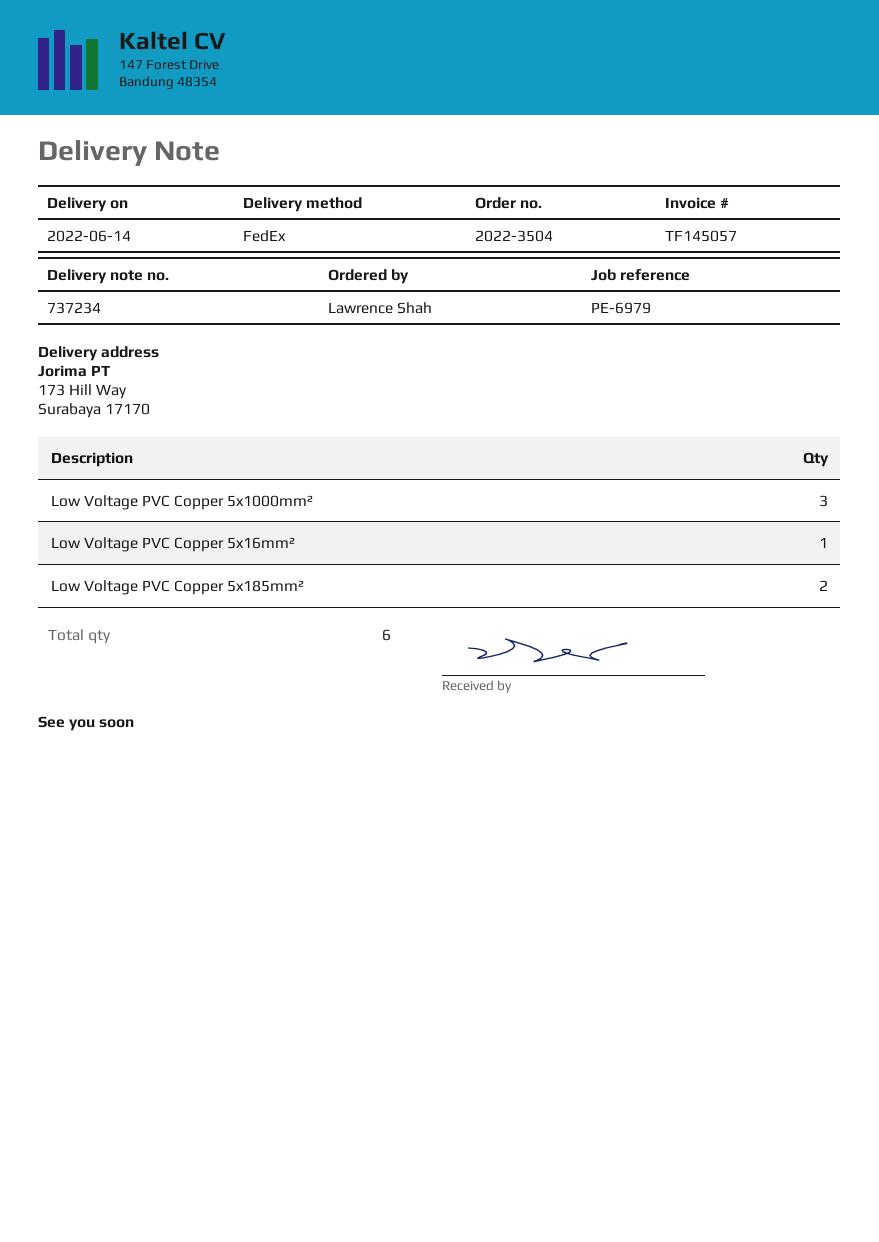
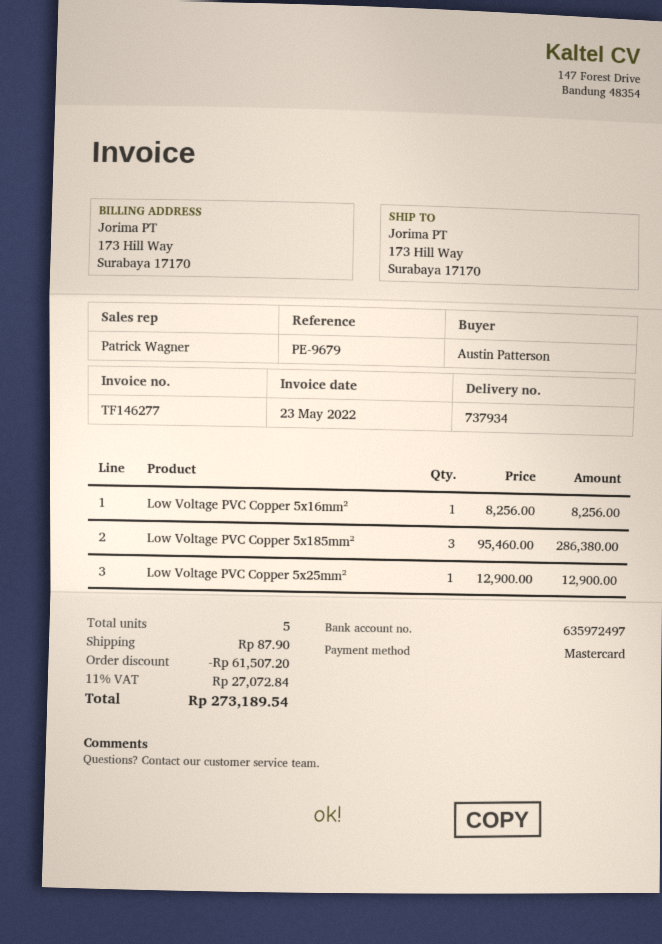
delivery note number: 737234 -> 737934
invoice number: TF145057 -> TF146277
reference: PE-6979 -> PE-9679
ordered by: Lawrence Shah -> Austin Patterson
Low Voltage PVC Copper 5x1000mm²: 3 -> none
Low Voltage PVC Copper 5x185mm²: 2 -> 3
Low Voltage PVC Copper 5x25mm²: none -> 1
total quantity: 6 -> 5

